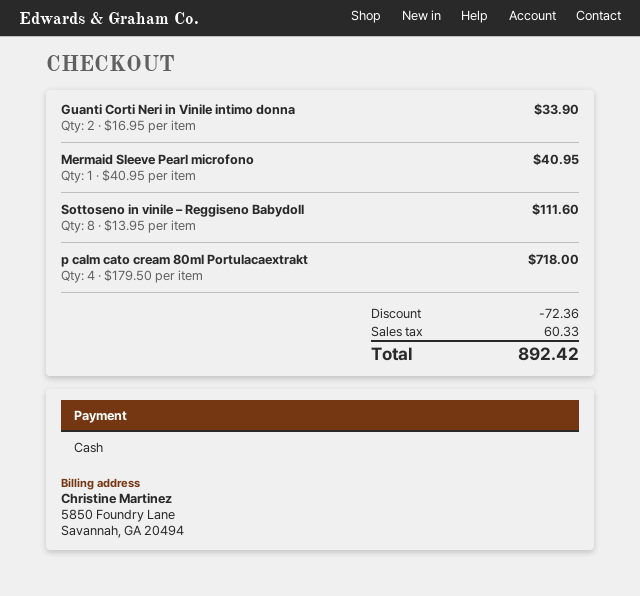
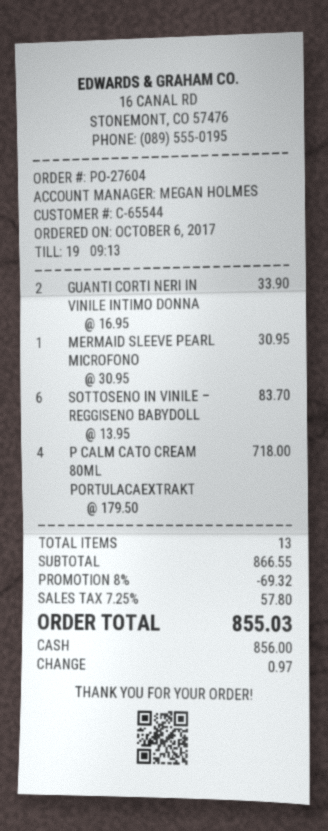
Mermaid Sleeve Pearl microfono: 1 x 40.95 = 40.95 -> 1 x 30.95 = 30.95
Sottoseno in vinile – Reggiseno Babydoll: 8 x 13.95 = 111.60 -> 6 x 13.95 = 83.70
discount: 72.36 -> 69.32
tax: 60.33 -> 57.80
total: 892.42 -> 855.03

